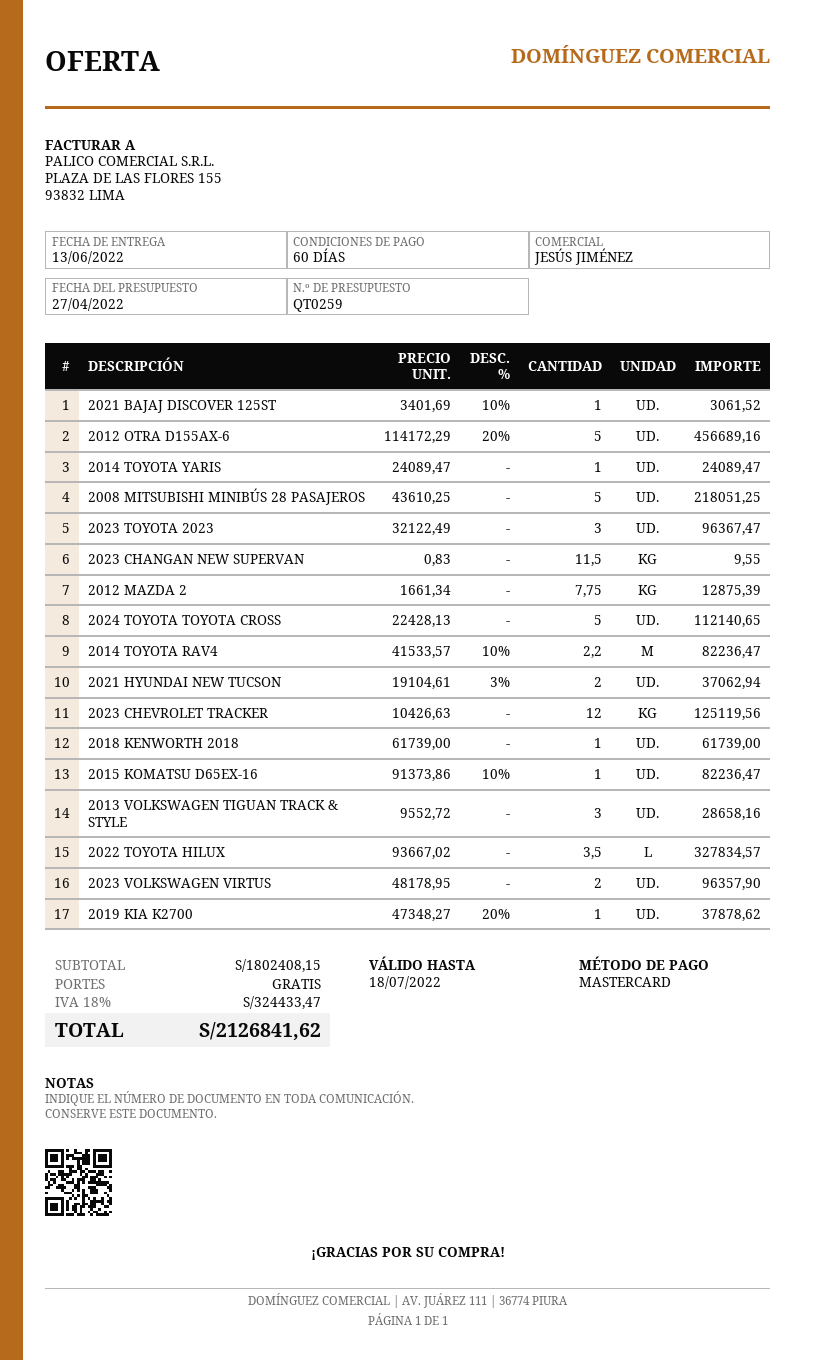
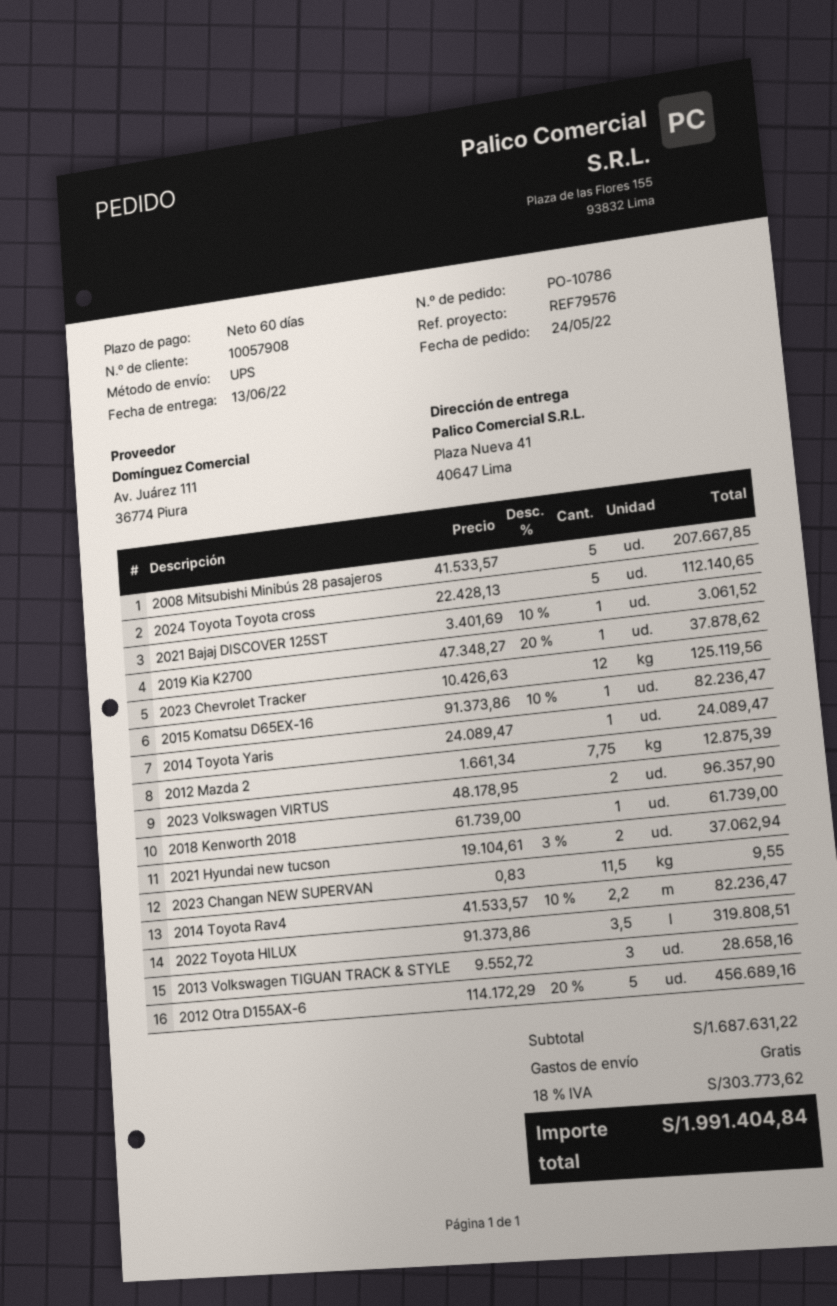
2008 MITSUBISHI MINIBÚS 28 PASAJEROS: 5 x 43610.25 = 218051.25 -> 5 x 41533.57 = 207667.85
2023 TOYOTA 2023: 3 x 32122.49 = 96367.47 -> none
2022 TOYOTA HILUX: 3.5 x 93667.02 = 327834.57 -> 3.5 x 91373.86 = 319808.51
subtotal: 1802408.15 -> 1687631.22
tax: 18% = 324433.47 -> 18% = 303773.62
total: 2126841.62 -> 1991404.84

